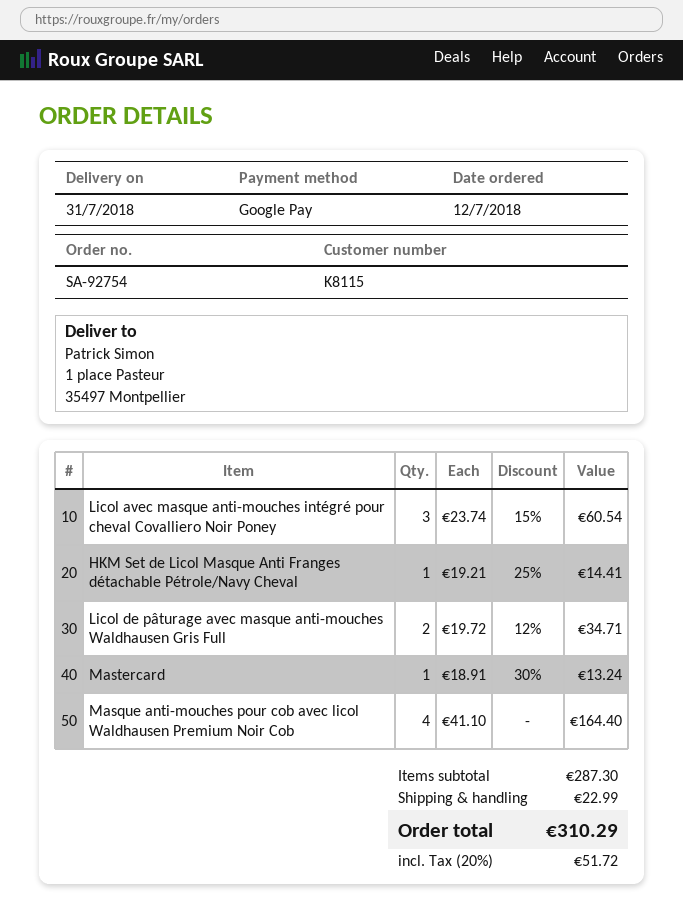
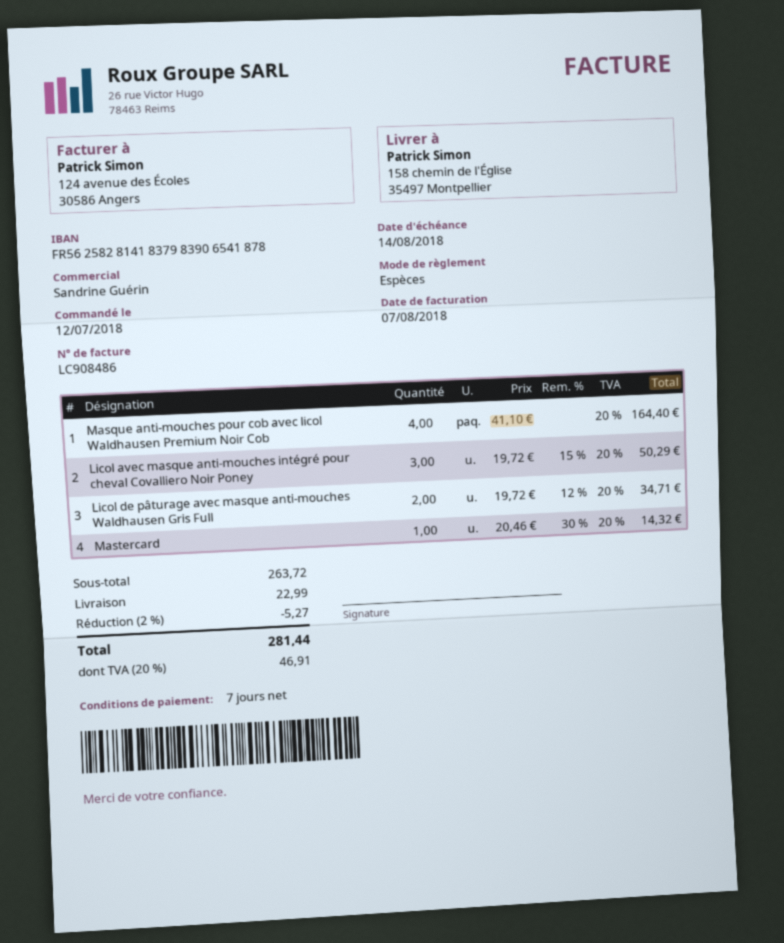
payment method: Google Pay -> cash
ship to: 1 place Pasteur, 35497 Montpellier -> 158 chemin de l'Église, 35497 Montpellier
Licol avec masque anti-mouches intégré pour cheval Covalliero Noir Poney: 3 x 23.74 - 15% = 60.54 -> 3 x 19.72 - 15% = 50.29
HKM Set de Licol Masque Anti Franges détachable Pétrole/Navy Cheval: 1 x 19.21 - 25% = 14.41 -> none
Mastercard: 1 x 18.91 - 30% = 13.24 -> 1 x 20.46 - 30% = 14.32
subtotal: 287.30 -> 263.72
discount: none -> 2% = 5.27
tax: 20% = 51.72 -> 20% = 46.91
total: 310.29 -> 281.44

